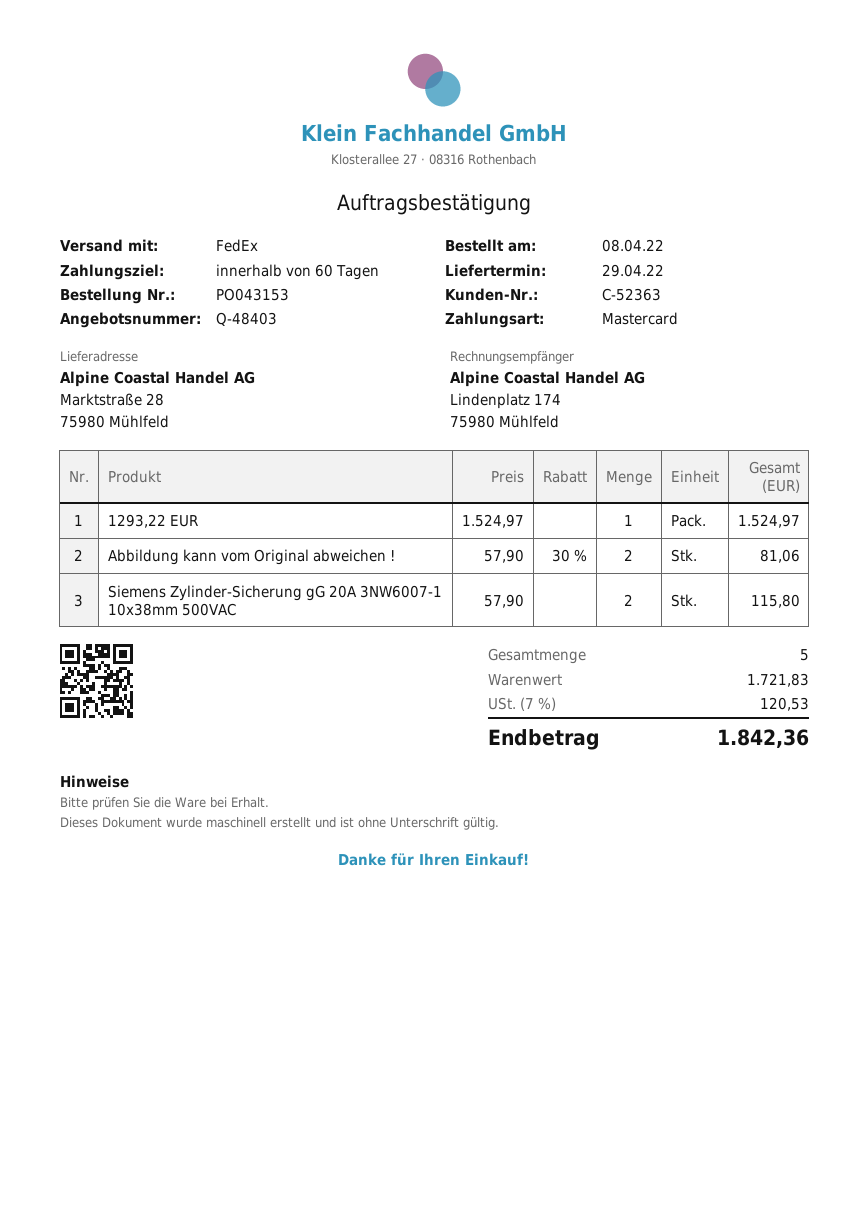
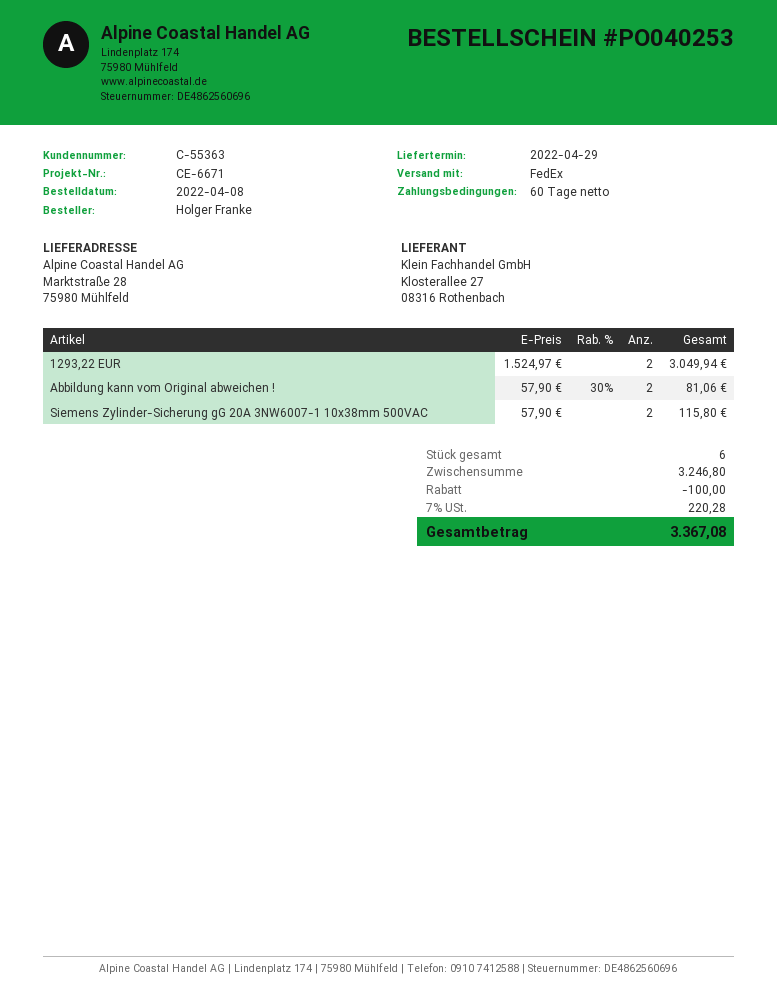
order number: PO043153 -> PO040253
customer number: C-52363 -> C-55363
1293,22 EUR: 1 x 1524.97 = 1524.97 -> 2 x 1524.97 = 3049.94
total quantity: 5 -> 6
subtotal: 1721.83 -> 3246.80
discount: none -> 100.00
tax: 7% = 120.53 -> 7% = 220.28
total: 1842.36 -> 3367.08

